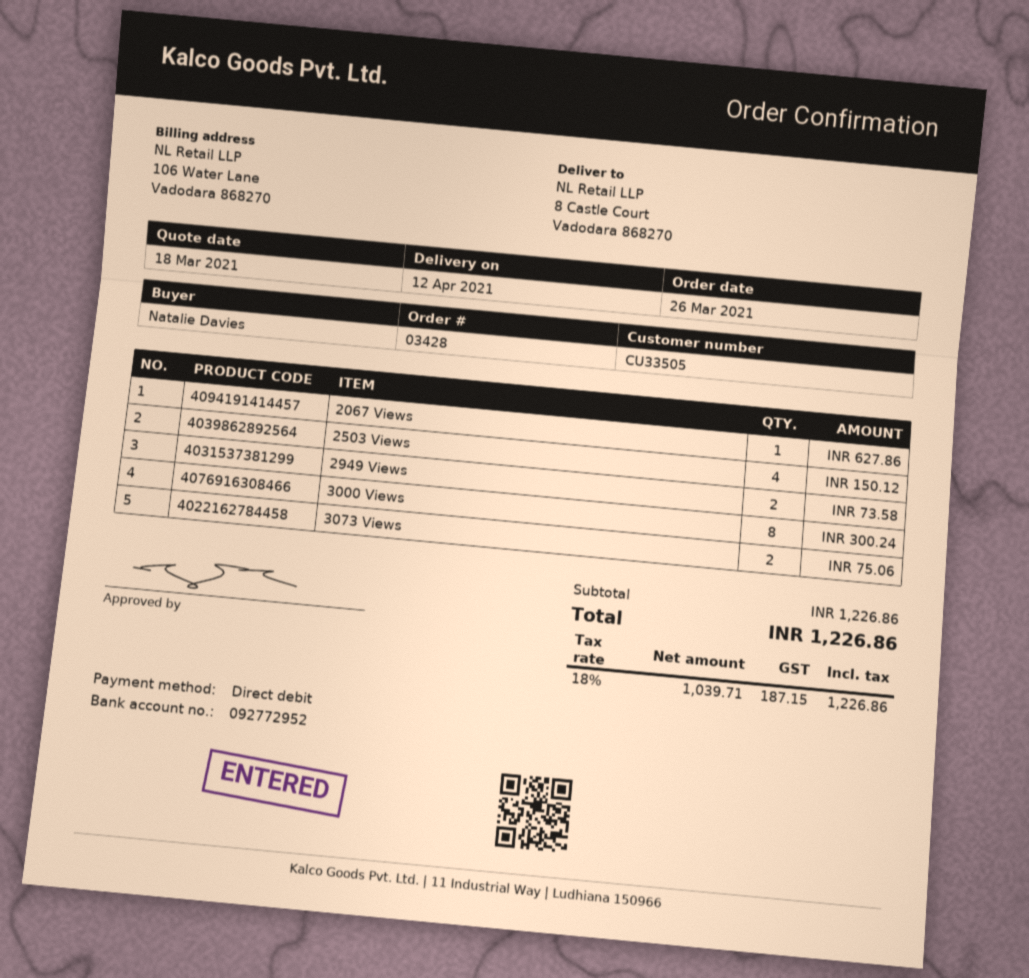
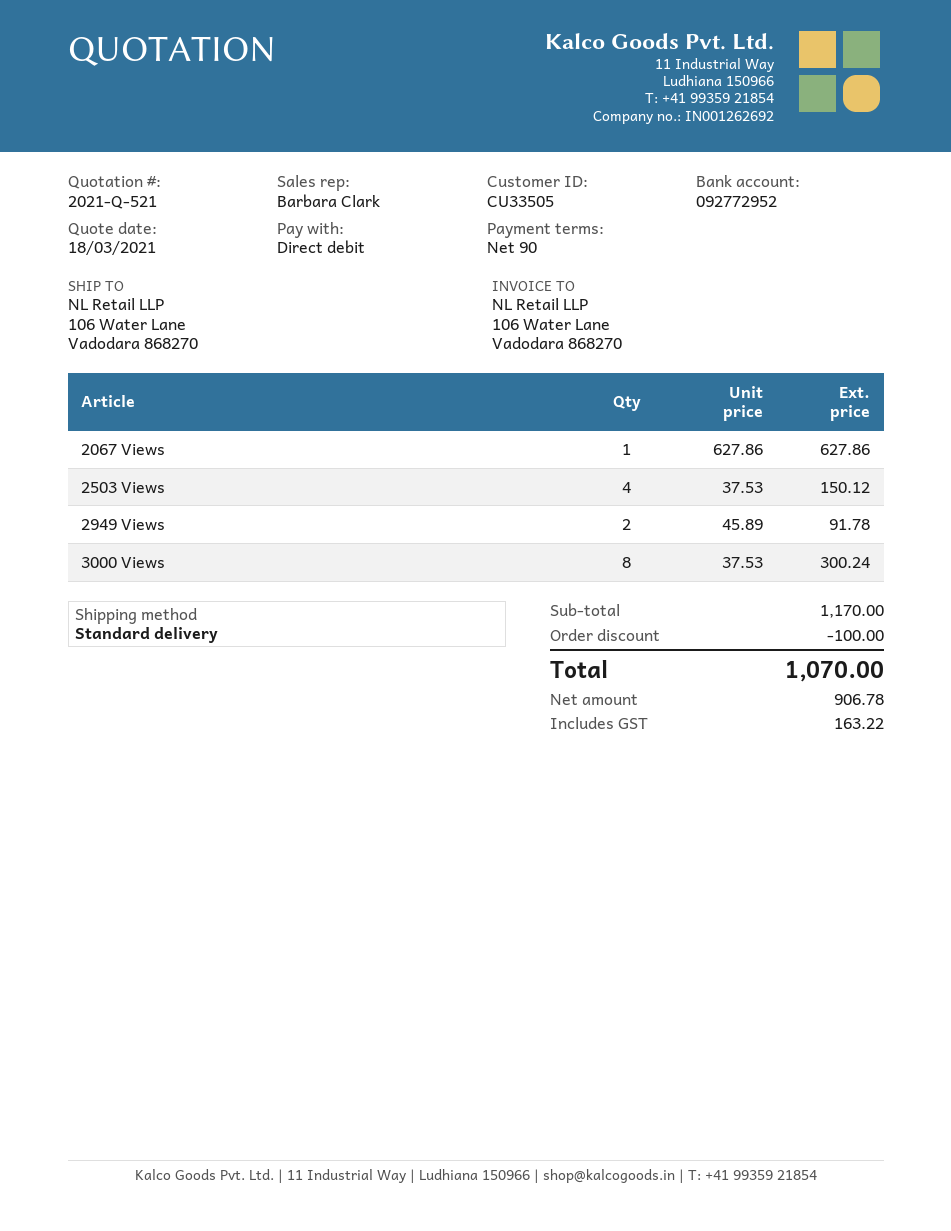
ship to: 8 Castle Court, Vadodara 868270 -> 106 Water Lane, Vadodara 868270
2949 Views: 2 for 73.58 -> 2 for 91.78
3073 Views: 2 for 75.06 -> none
subtotal: 1226.86 -> 1170.00
discount: none -> 100.00
net: 1039.71 -> 906.78
tax: 187.15 -> 163.22
total: 1226.86 -> 1070.00

